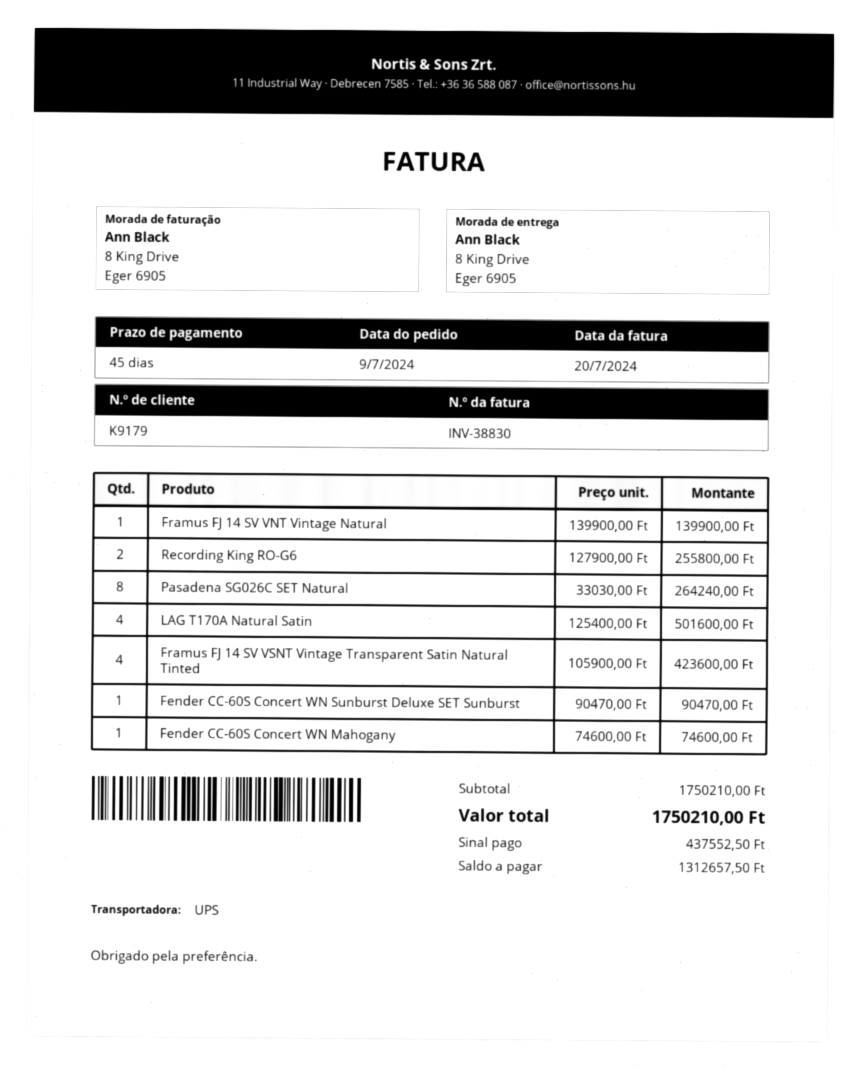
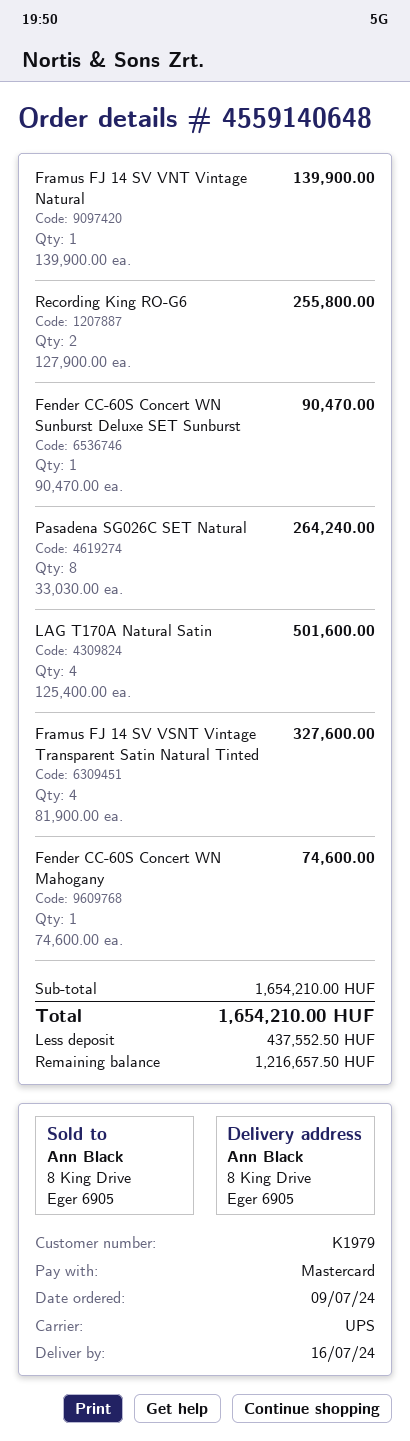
customer number: K9179 -> K1979
Framus FJ 14 SV VSNT Vintage Transparent Satin Natural Tinted: 4 x 105900.00 = 423600.00 -> 4 x 81900.00 = 327600.00
subtotal: 1750210.00 -> 1654210.00
total: 1750210.00 -> 1654210.00
balance: 1312657.50 -> 1216657.50

